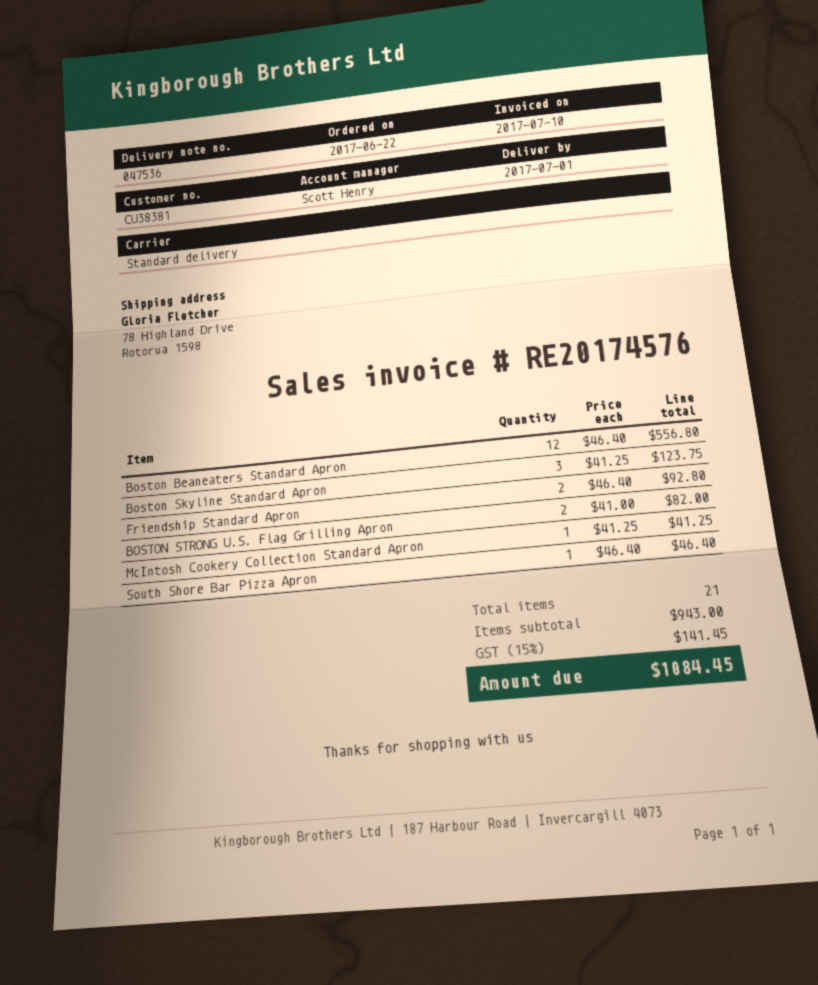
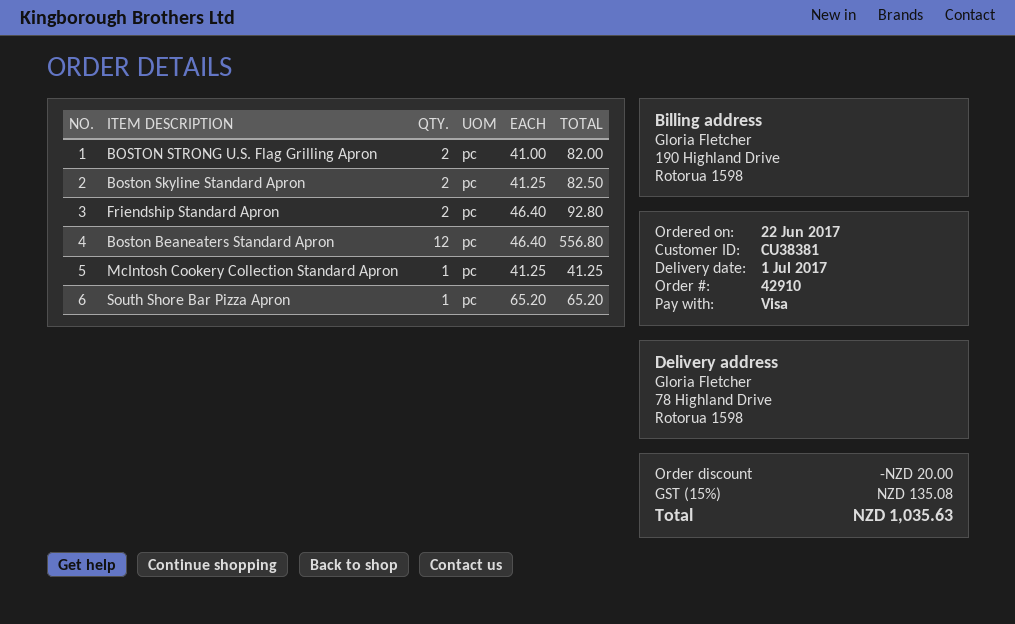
Boston Skyline Standard Apron: 3 x 41.25 = 123.75 -> 2 x 41.25 = 82.50
South Shore Bar Pizza Apron: 1 x 46.40 = 46.40 -> 1 x 65.20 = 65.20
discount: none -> 20.00
tax: 15% = 141.45 -> 15% = 135.08
total: 1084.45 -> 1035.63

